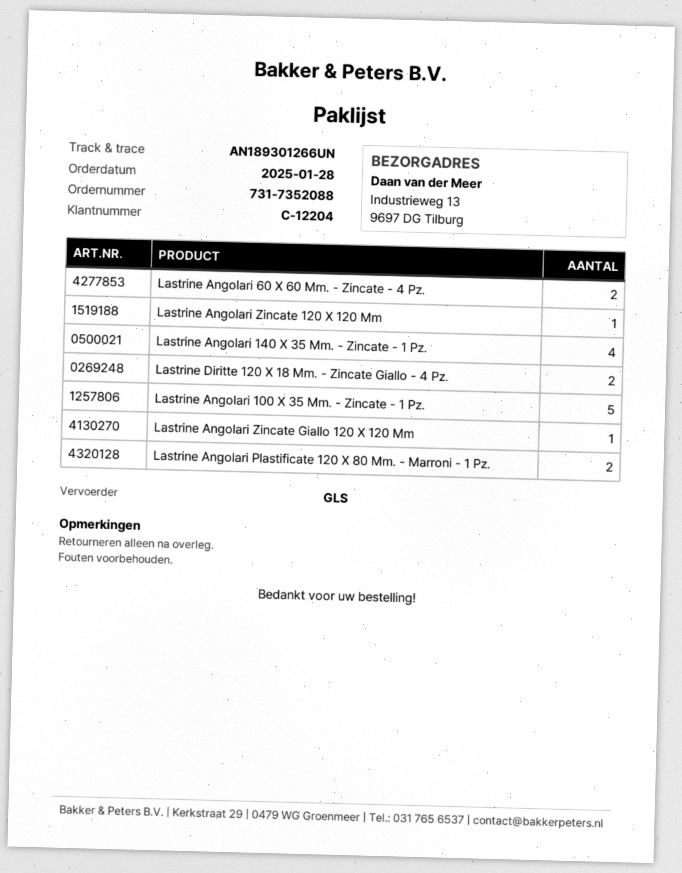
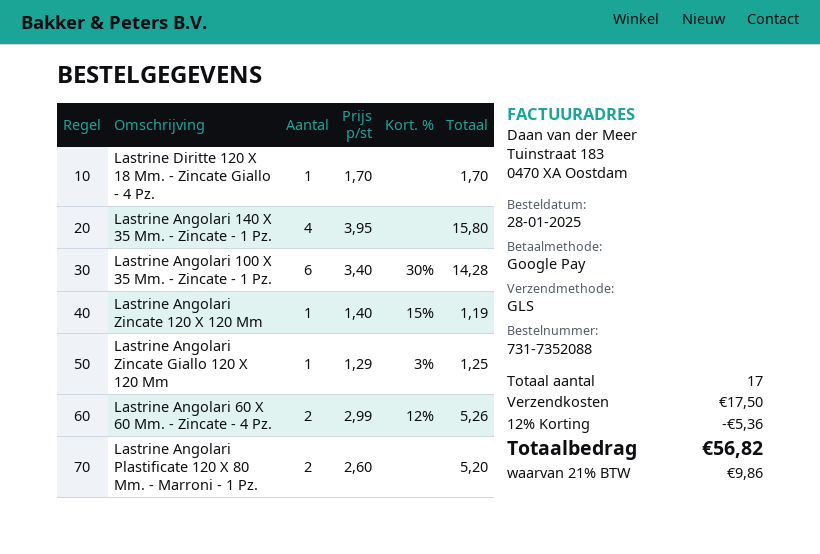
Lastrine Diritte 120 X 18 Mm. - Zincate Giallo - 4 Pz.: 2 -> 1
Lastrine Angolari 100 X 35 Mm. - Zincate - 1 Pz.: 5 -> 6

